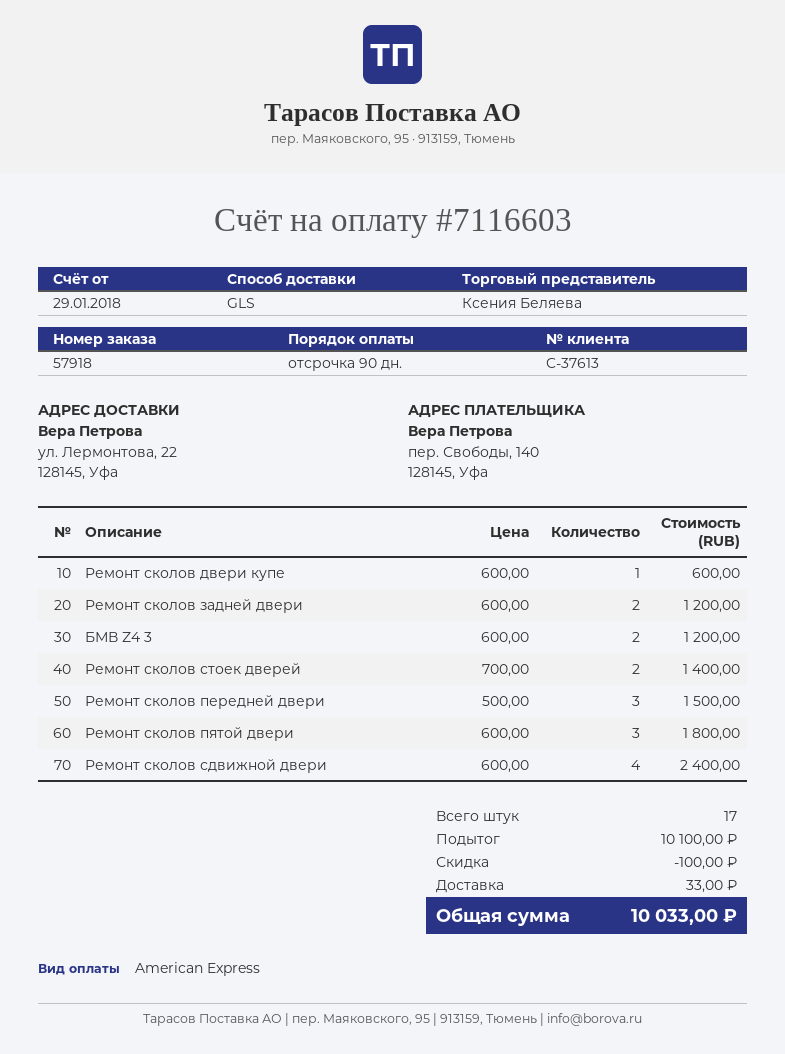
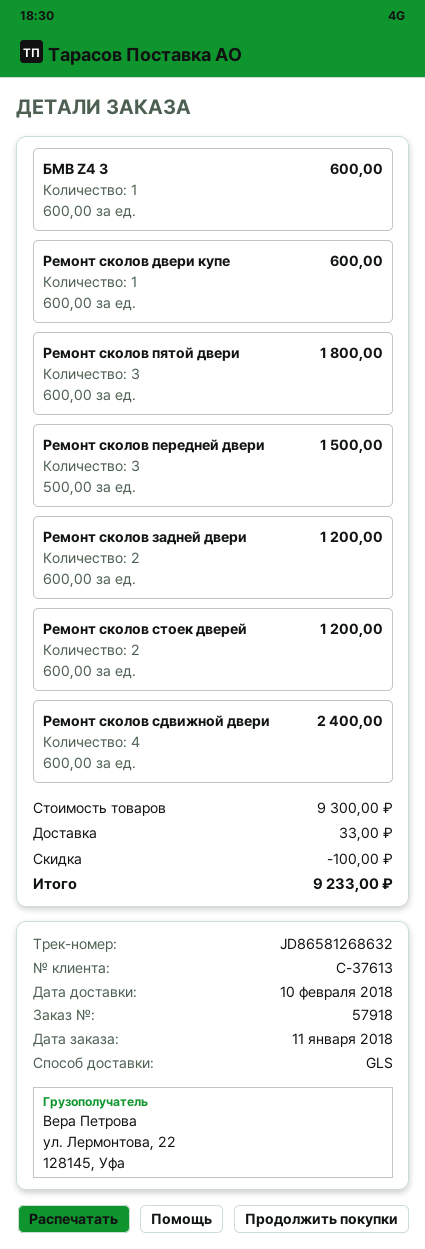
БМВ Z4 3: 2 x 600.00 = 1200.00 -> 1 x 600.00 = 600.00
Ремонт сколов стоек дверей: 2 x 700.00 = 1400.00 -> 2 x 600.00 = 1200.00
subtotal: 10100.00 -> 9300.00
total: 10033.00 -> 9233.00

